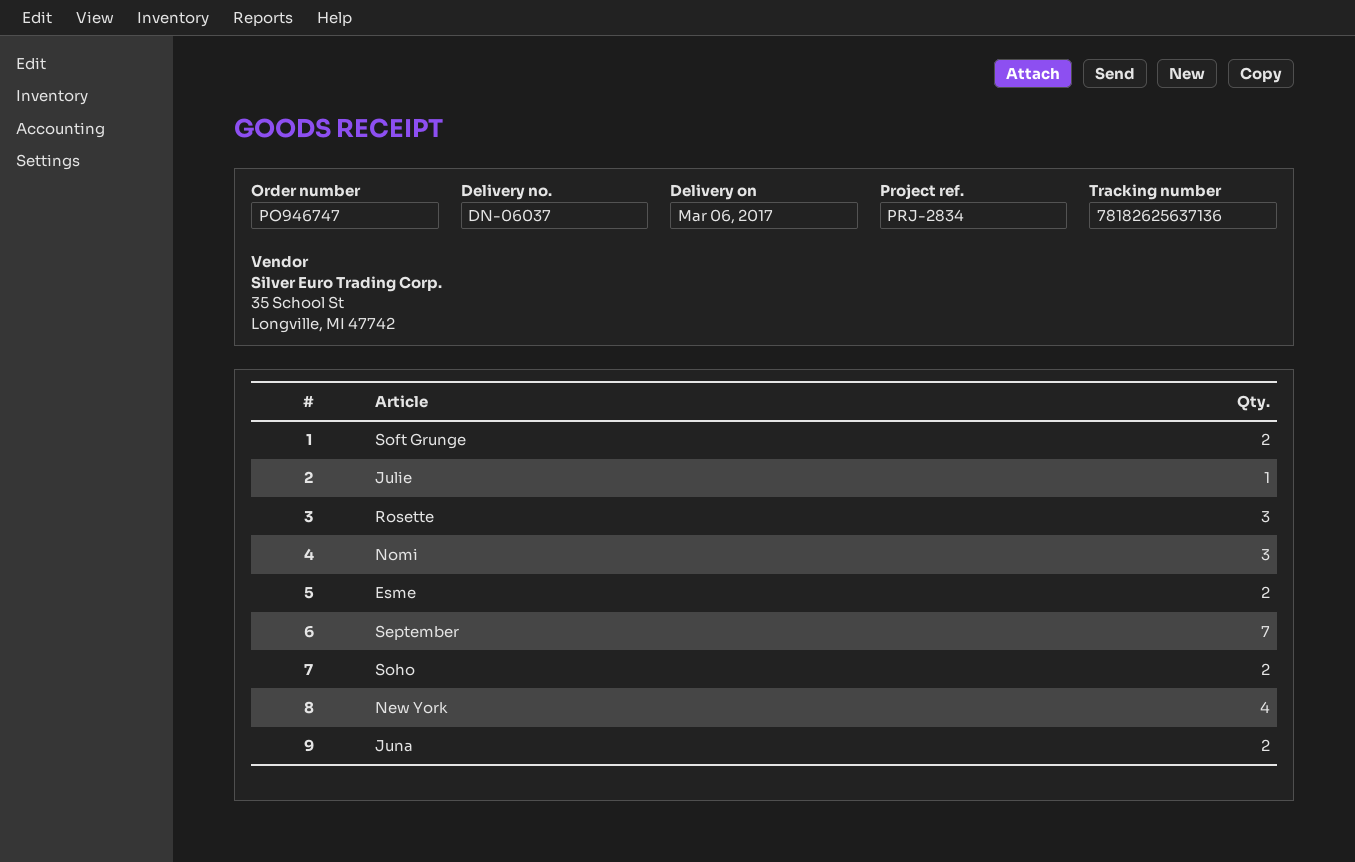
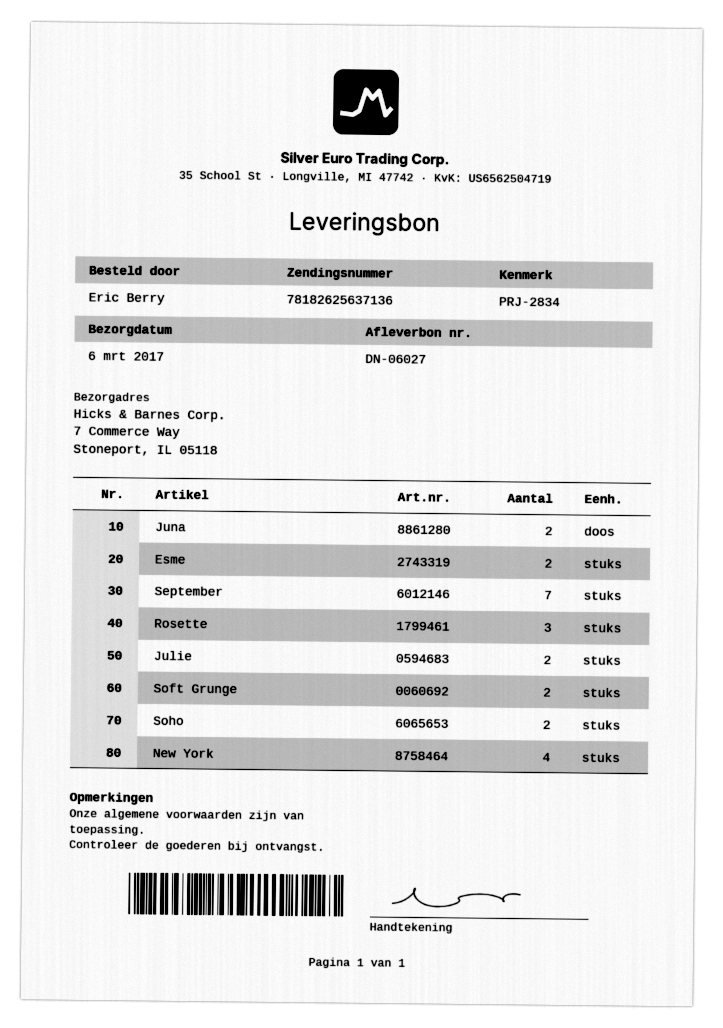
delivery note number: DN-06037 -> DN-06027
Julie: 1 -> 2
Nomi: 3 -> none

